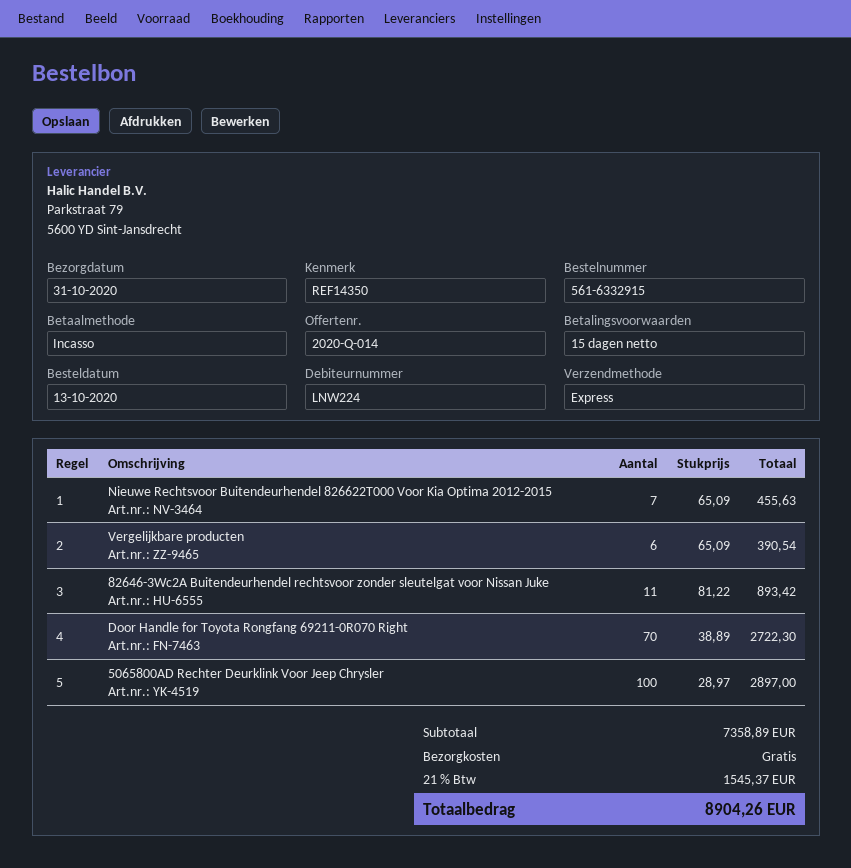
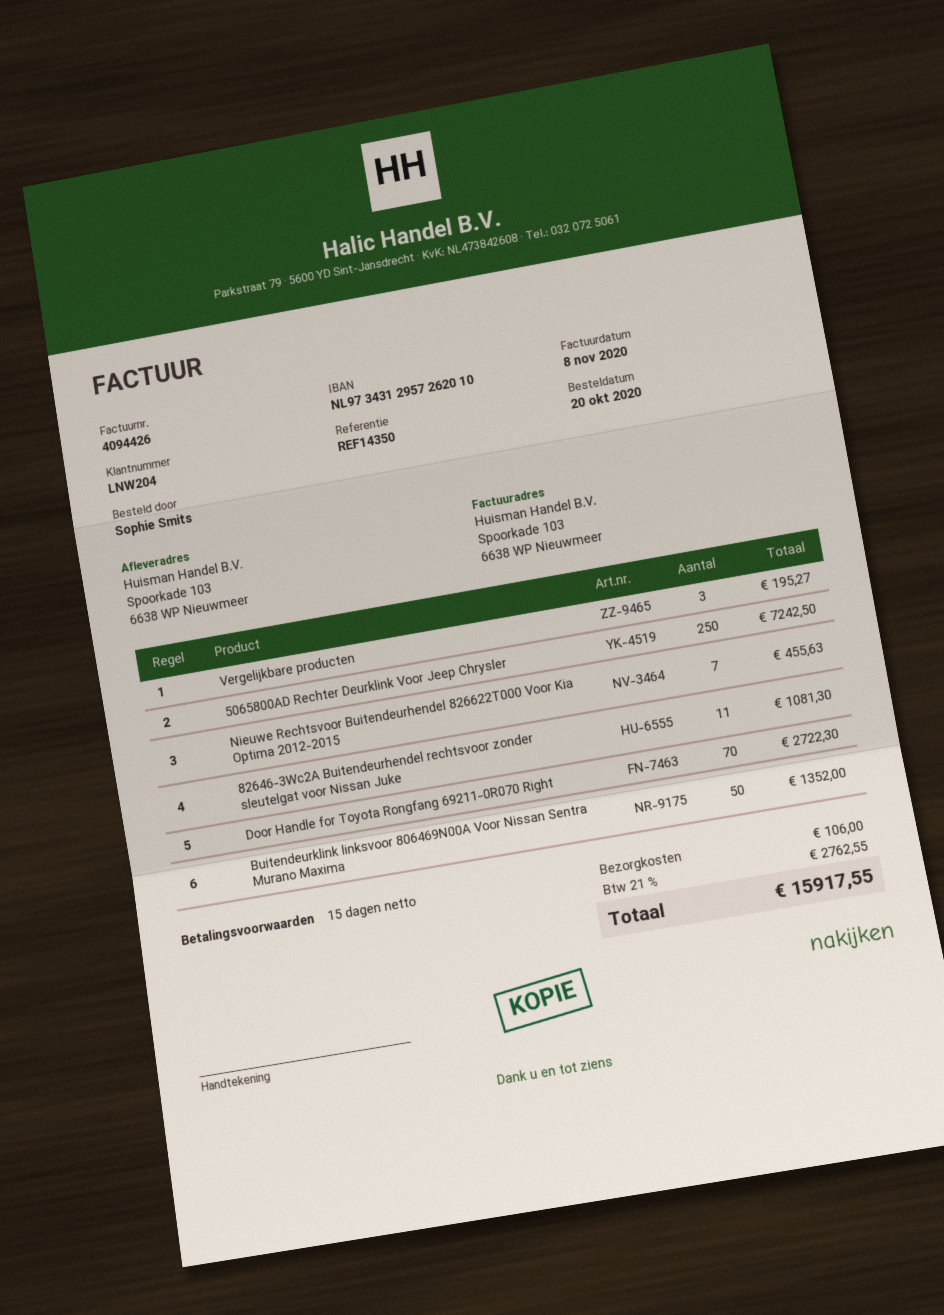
order date: 2020-10-13 -> 2020-10-20
customer number: LNW224 -> LNW204
Vergelijkbare producten: 6 for 390.54 -> 3 for 195.27
82646-3Wc2A Buitendeurhendel rechtsvoor zonder sleutelgat voor Nissan Juke: 11 for 893.42 -> 11 for 1081.30
5065800AD Rechter Deurklink Voor Jeep Chrysler: 100 for 2897.00 -> 250 for 7242.50
Buitendeurklink linksvoor 806469N00A Voor Nissan Sentra Murano Maxima: none -> 50 for 1352.00
shipping: 0.00 -> 106.00
tax: 21% = 1545.37 -> 21% = 2762.55
total: 8904.26 -> 15917.55

